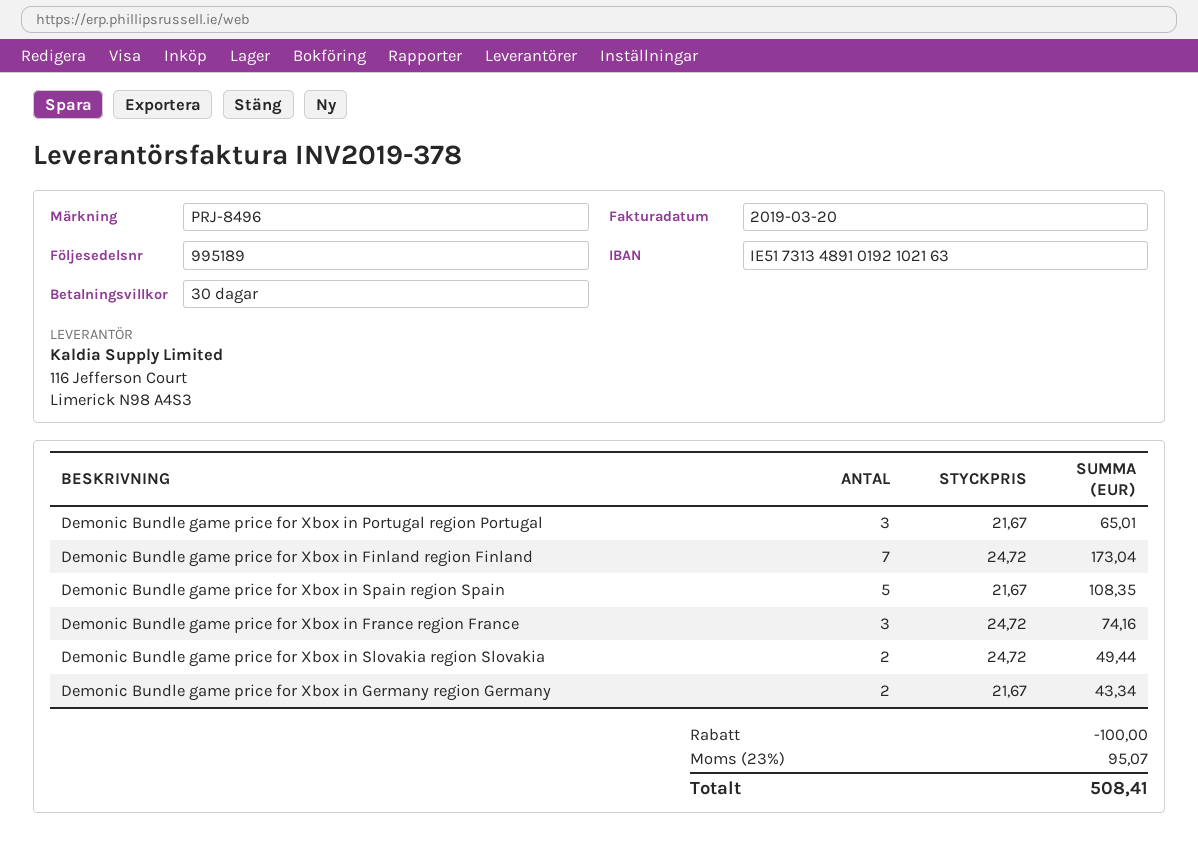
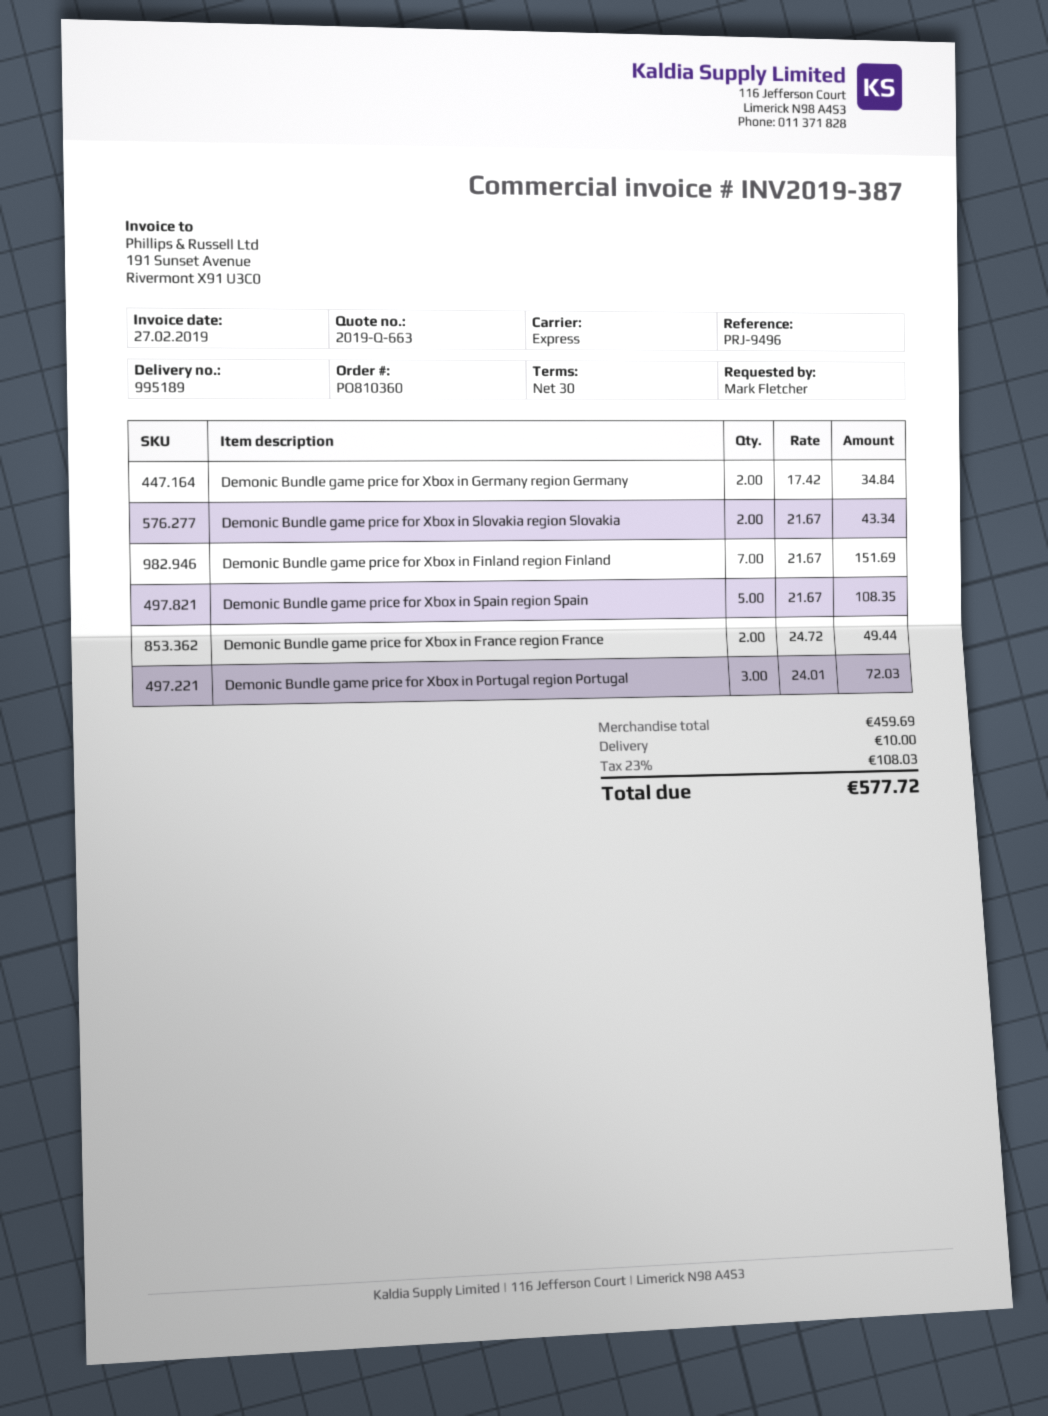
invoice number: INV2019-378 -> INV2019-387
invoice date: 2019-03-20 -> 2019-02-27
reference: PRJ-8496 -> PRJ-9496
Demonic Bundle game price for Xbox in Portugal region Portugal: 3 x 21.67 = 65.01 -> 3 x 24.01 = 72.03
Demonic Bundle game price for Xbox in Finland region Finland: 7 x 24.72 = 173.04 -> 7 x 21.67 = 151.69
Demonic Bundle game price for Xbox in France region France: 3 x 24.72 = 74.16 -> 2 x 24.72 = 49.44
Demonic Bundle game price for Xbox in Slovakia region Slovakia: 2 x 24.72 = 49.44 -> 2 x 21.67 = 43.34
Demonic Bundle game price for Xbox in Germany region Germany: 2 x 21.67 = 43.34 -> 2 x 17.42 = 34.84
discount: 100.00 -> none
shipping: none -> 10.00
tax: 23% = 95.07 -> 23% = 108.03
total: 508.41 -> 577.72

